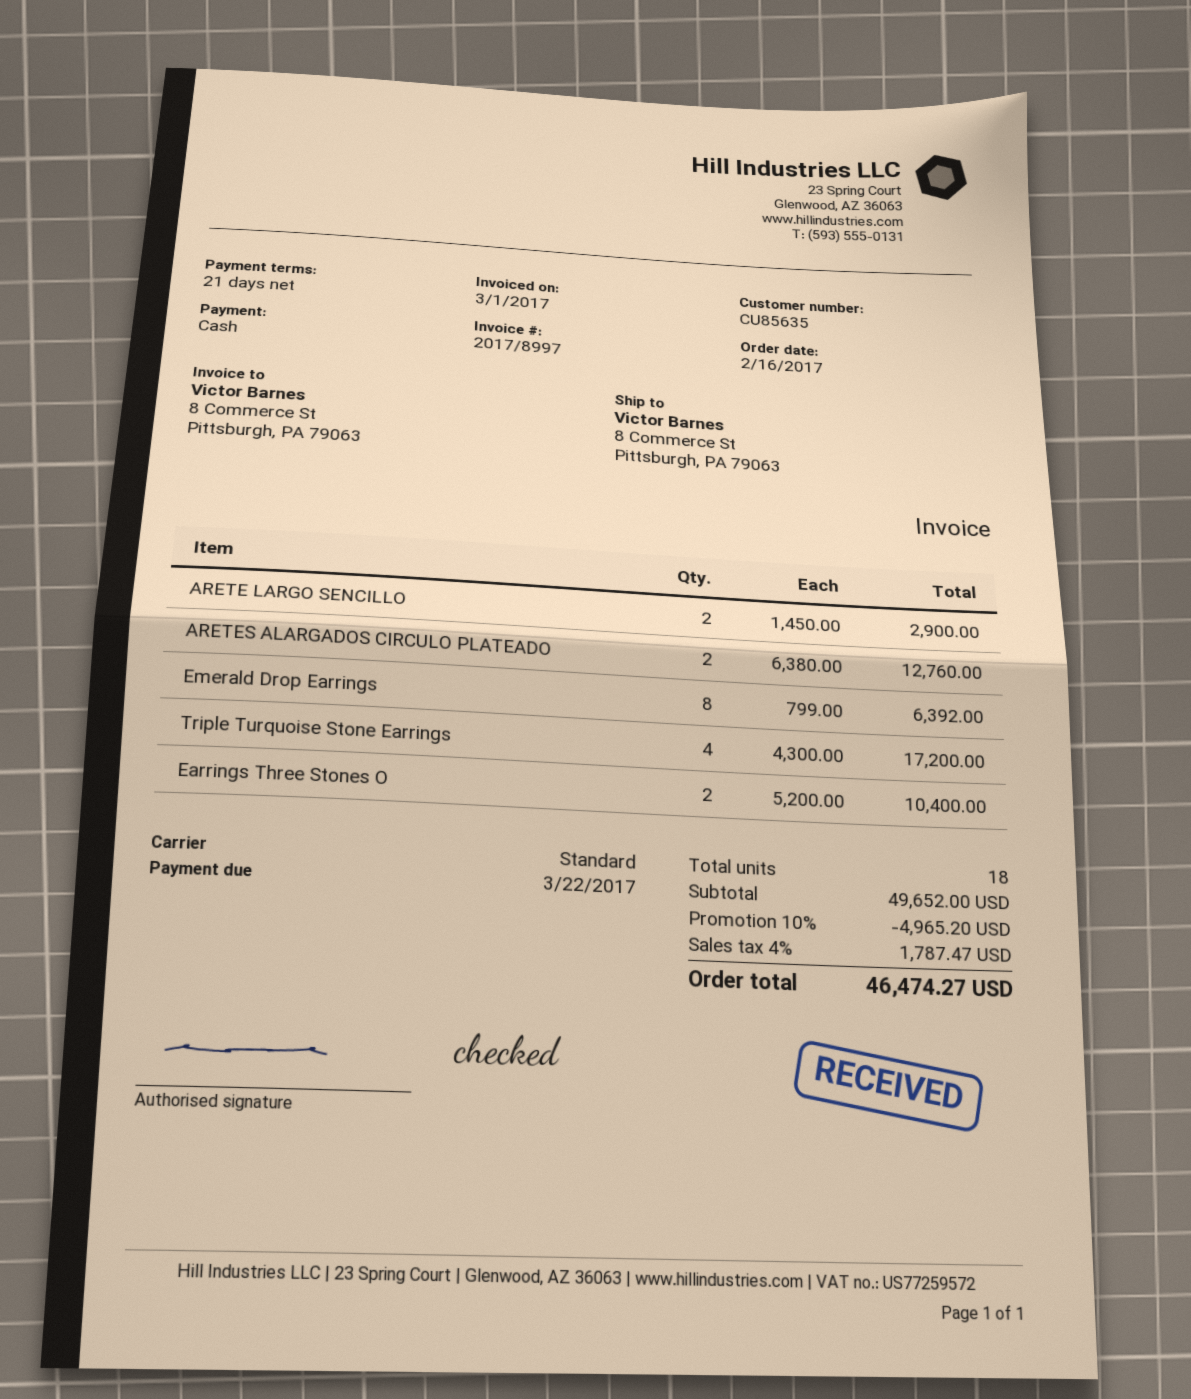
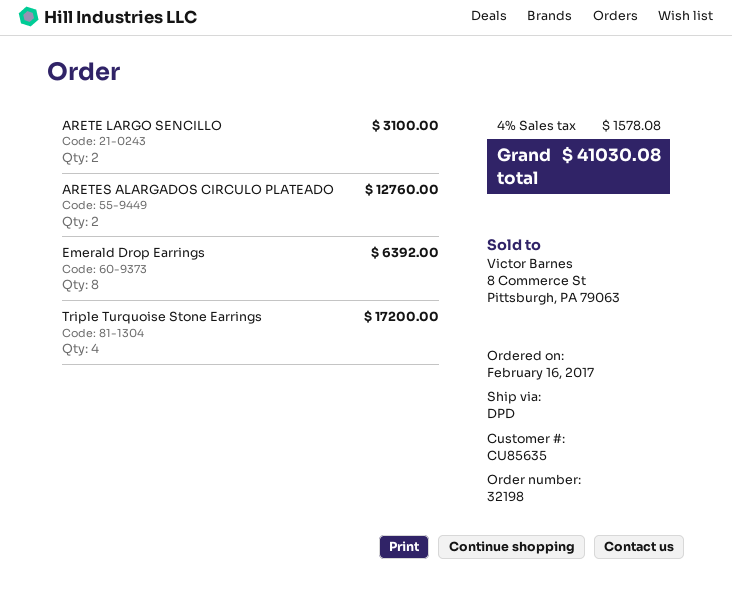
shipping method: standard -> DPD
ARETE LARGO SENCILLO: 2 for 2900.00 -> 2 for 3100.00
Earrings Three Stones O: 2 for 10400.00 -> none
discount: 10% = 4965.20 -> none
tax: 4% = 1787.47 -> 4% = 1578.08
total: 46474.27 -> 41030.08

